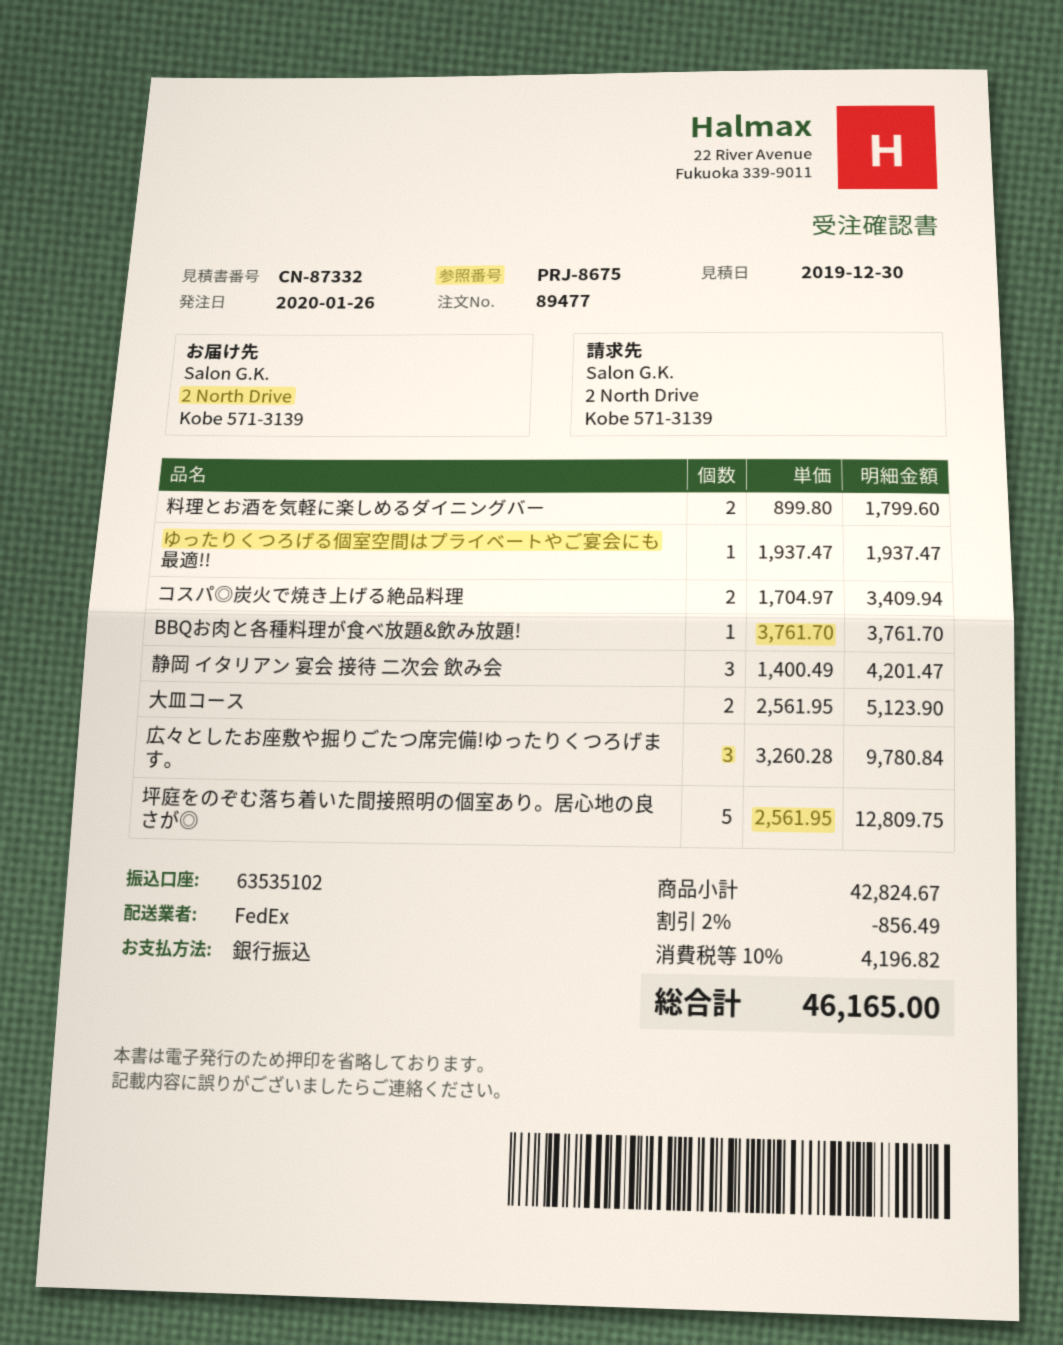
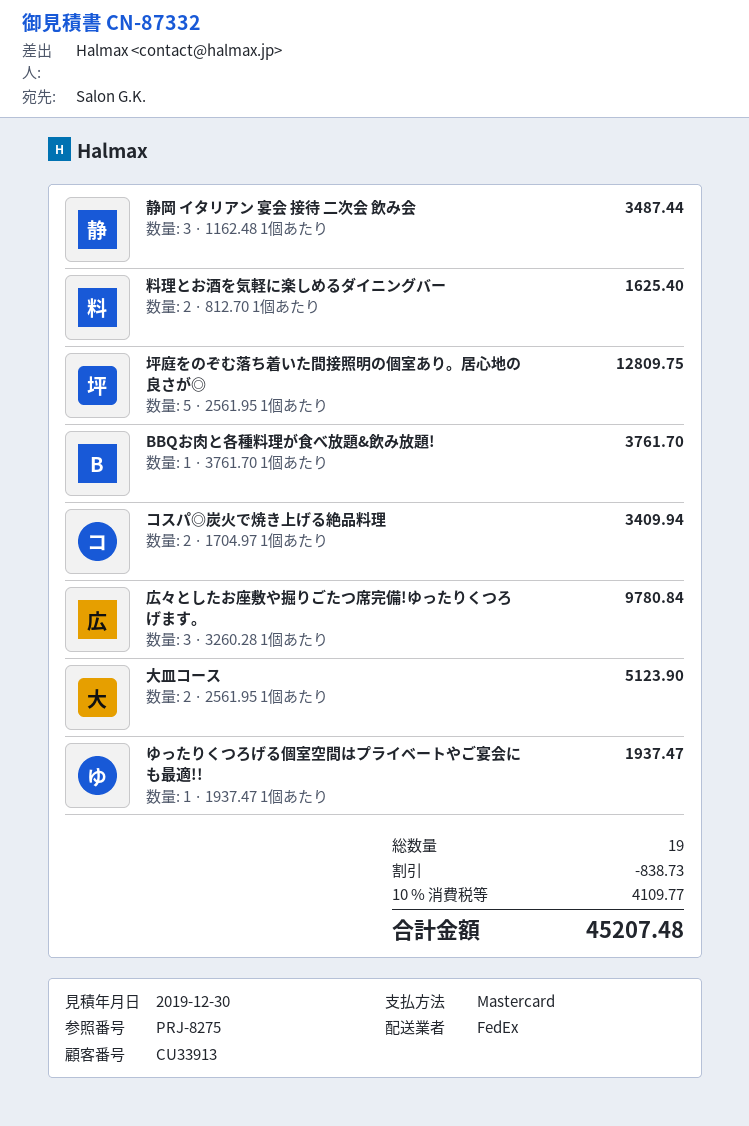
reference: PRJ-8675 -> PRJ-8275
payment method: bank transfer -> Mastercard
料理とお酒を気軽に楽しめるダイニングバー: 2 x 899.80 = 1799.60 -> 2 x 812.70 = 1625.40
静岡 イタリアン 宴会 接待 二次会 飲み会: 3 x 1400.49 = 4201.47 -> 3 x 1162.48 = 3487.44
discount: 856.49 -> 838.73
tax: 10% = 4196.82 -> 10% = 4109.77
total: 46165.00 -> 45207.48

